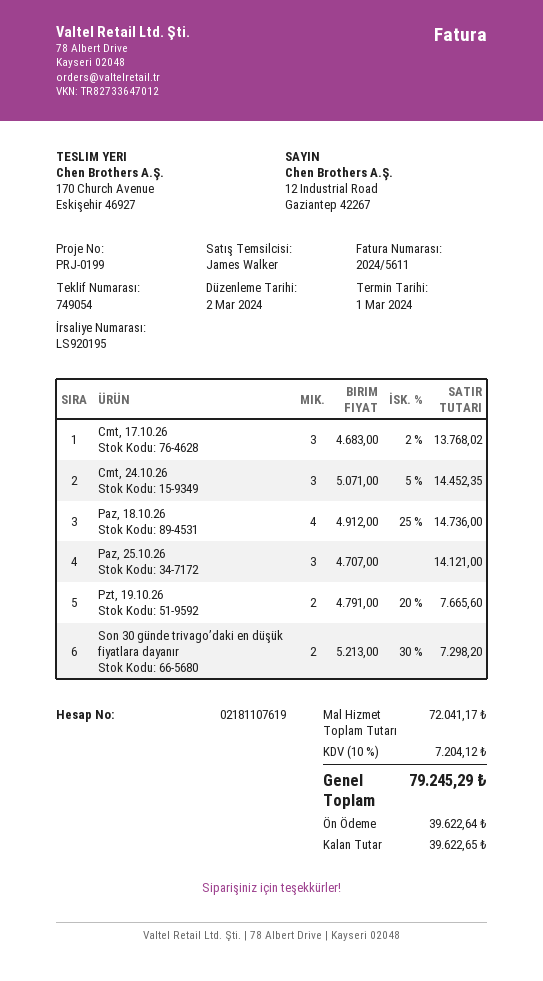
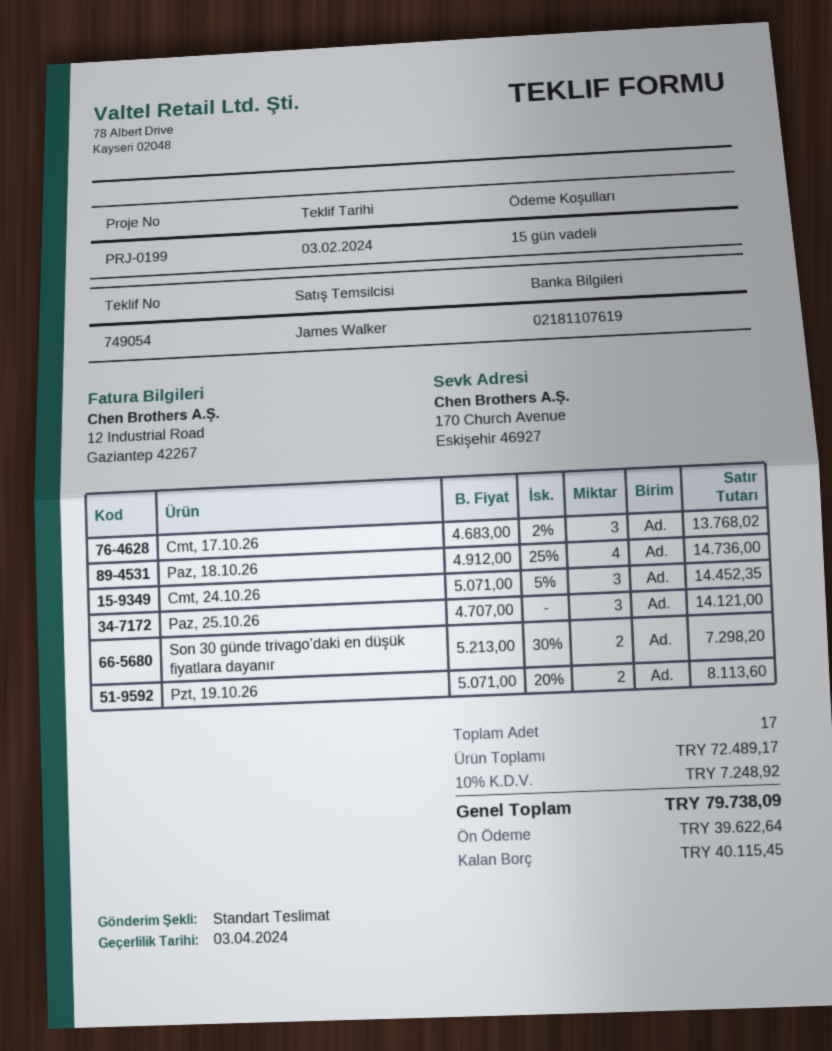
Pzt, 19.10.26: 2 x 4791.00 - 20% = 7665.60 -> 2 x 5071.00 - 20% = 8113.60
subtotal: 72041.17 -> 72489.17
tax: 10% = 7204.12 -> 10% = 7248.92
total: 79245.29 -> 79738.09
balance: 39622.65 -> 40115.45

